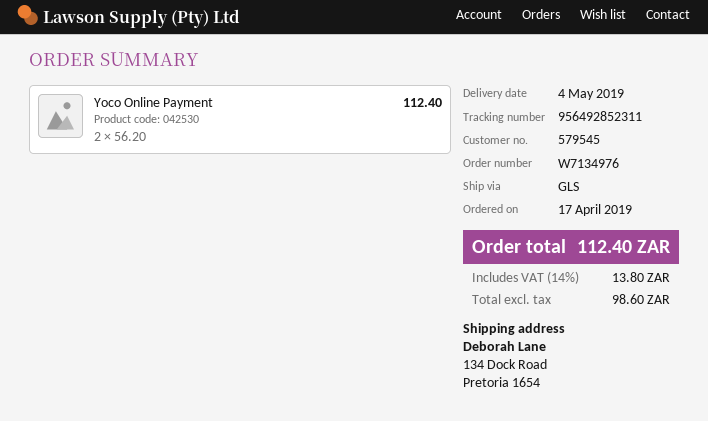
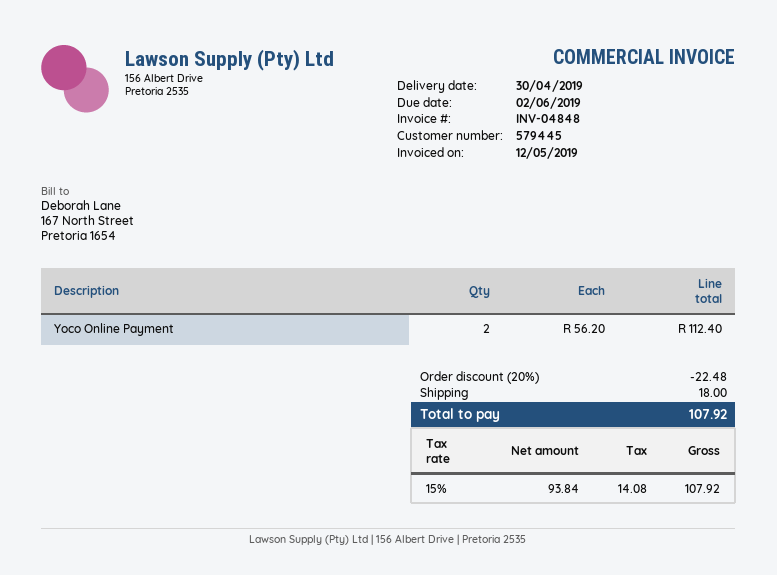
delivery date: 2019-05-04 -> 2019-04-30
customer number: 579545 -> 579445
discount: none -> 20% = 22.48
shipping: none -> 18.00
net: 98.60 -> 93.84
tax: 14% = 13.80 -> 15% = 14.08
total: 112.40 -> 107.92

